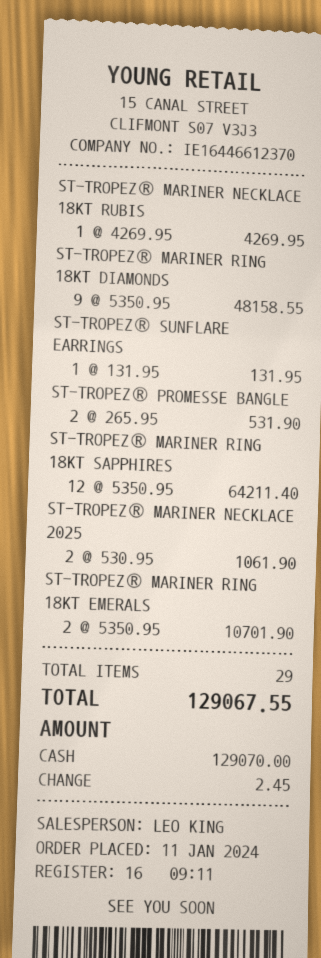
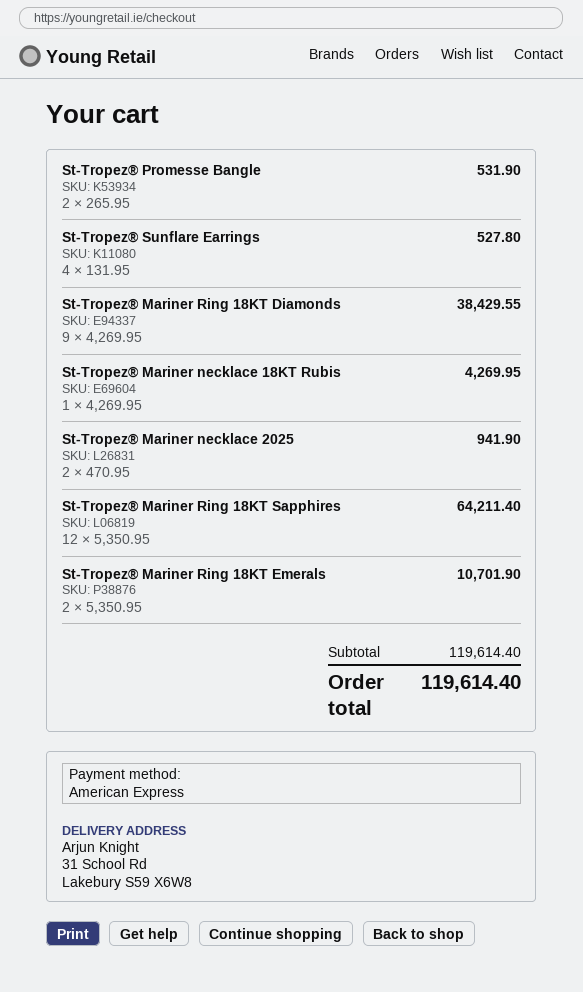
payment method: cash -> American Express
ST-TROPEZ® MARINER RING 18KT DIAMONDS: 9 x 5350.95 = 48158.55 -> 9 x 4269.95 = 38429.55
ST-TROPEZ® SUNFLARE EARRINGS: 1 x 131.95 = 131.95 -> 4 x 131.95 = 527.80
ST-TROPEZ® MARINER NECKLACE 2025: 2 x 530.95 = 1061.90 -> 2 x 470.95 = 941.90
total: 129067.55 -> 119614.40

